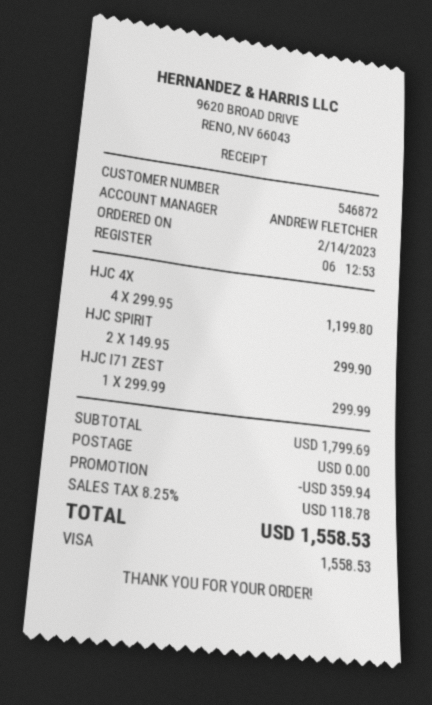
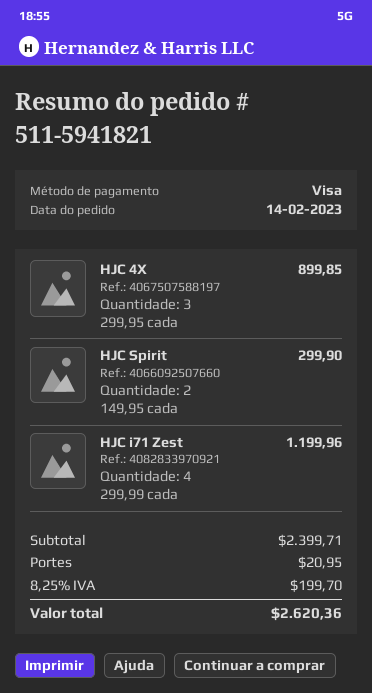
HJC 4X: 4 x 299.95 = 1199.80 -> 3 x 299.95 = 899.85
HJC I71 ZEST: 1 x 299.99 = 299.99 -> 4 x 299.99 = 1199.96
subtotal: 1799.69 -> 2399.71
discount: 359.94 -> none
shipping: 0.00 -> 20.95
tax: 8.25% = 118.78 -> 8.25% = 199.70
total: 1558.53 -> 2620.36

